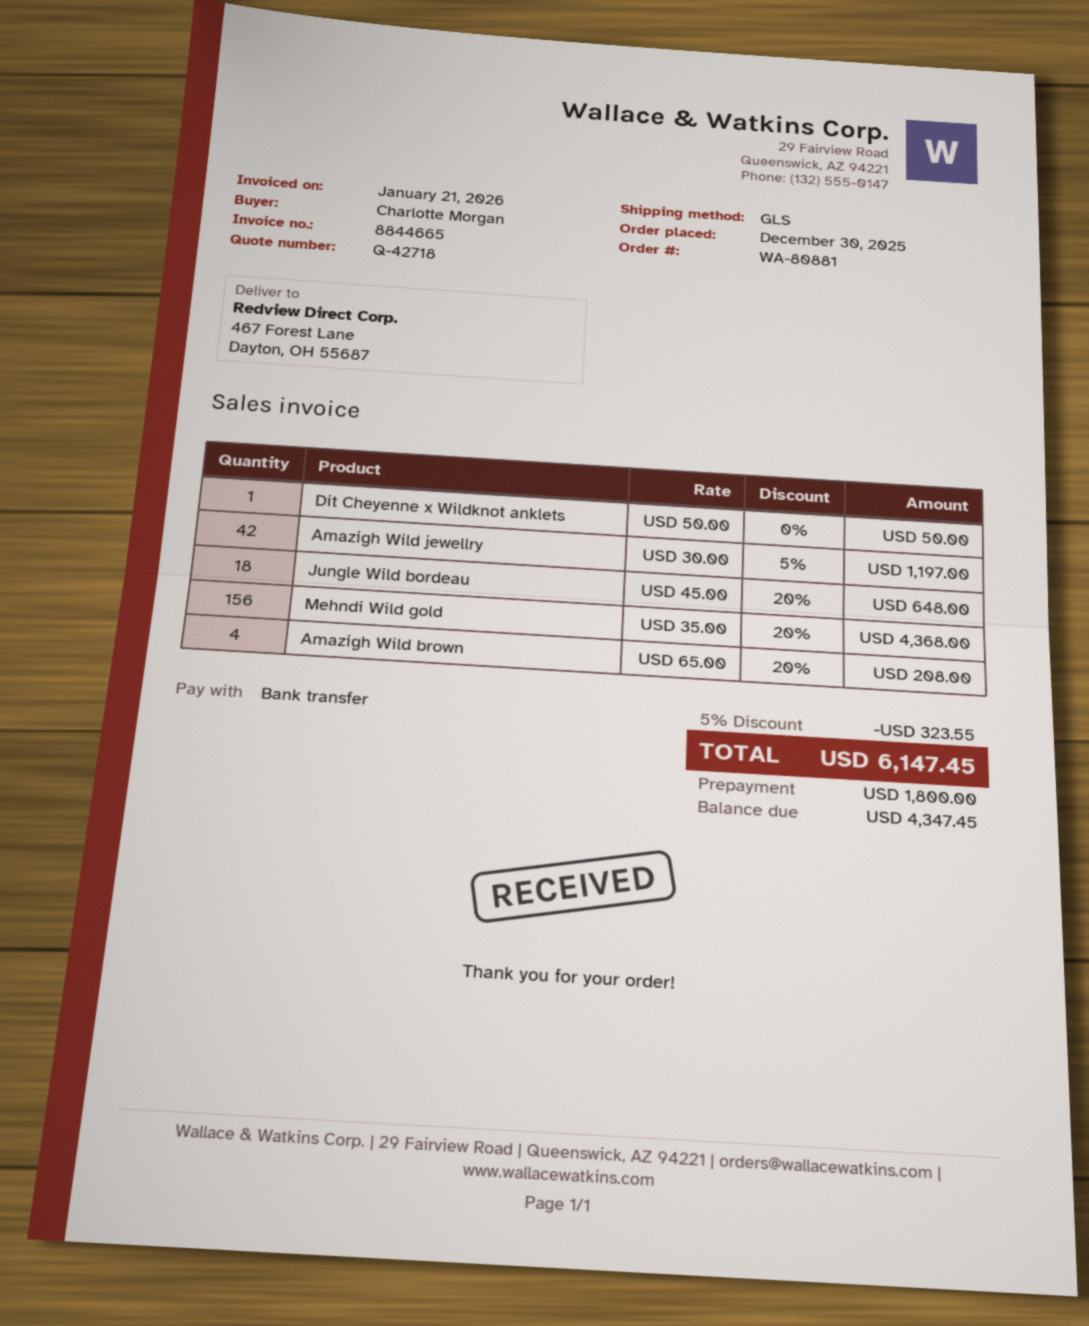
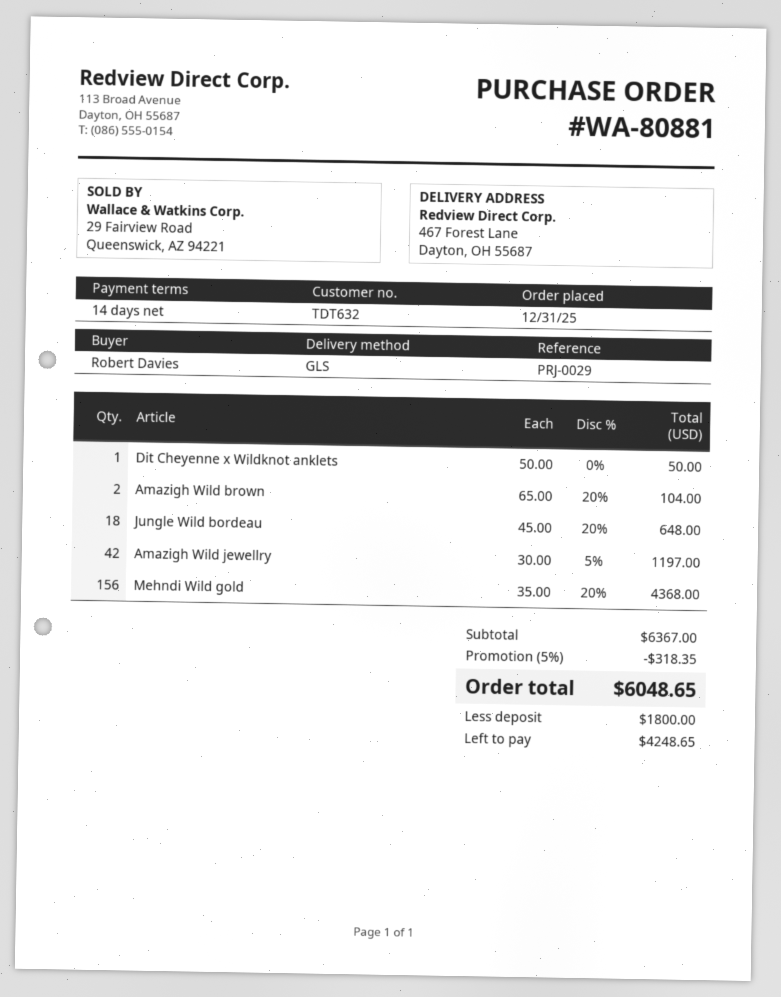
order date: 2025-12-30 -> 2025-12-31
ordered by: Charlotte Morgan -> Robert Davies
Amazigh Wild brown: 4 x 65.00 - 20% = 208.00 -> 2 x 65.00 - 20% = 104.00
discount: 5% = 323.55 -> 5% = 318.35
total: 6147.45 -> 6048.65
balance: 4347.45 -> 4248.65

